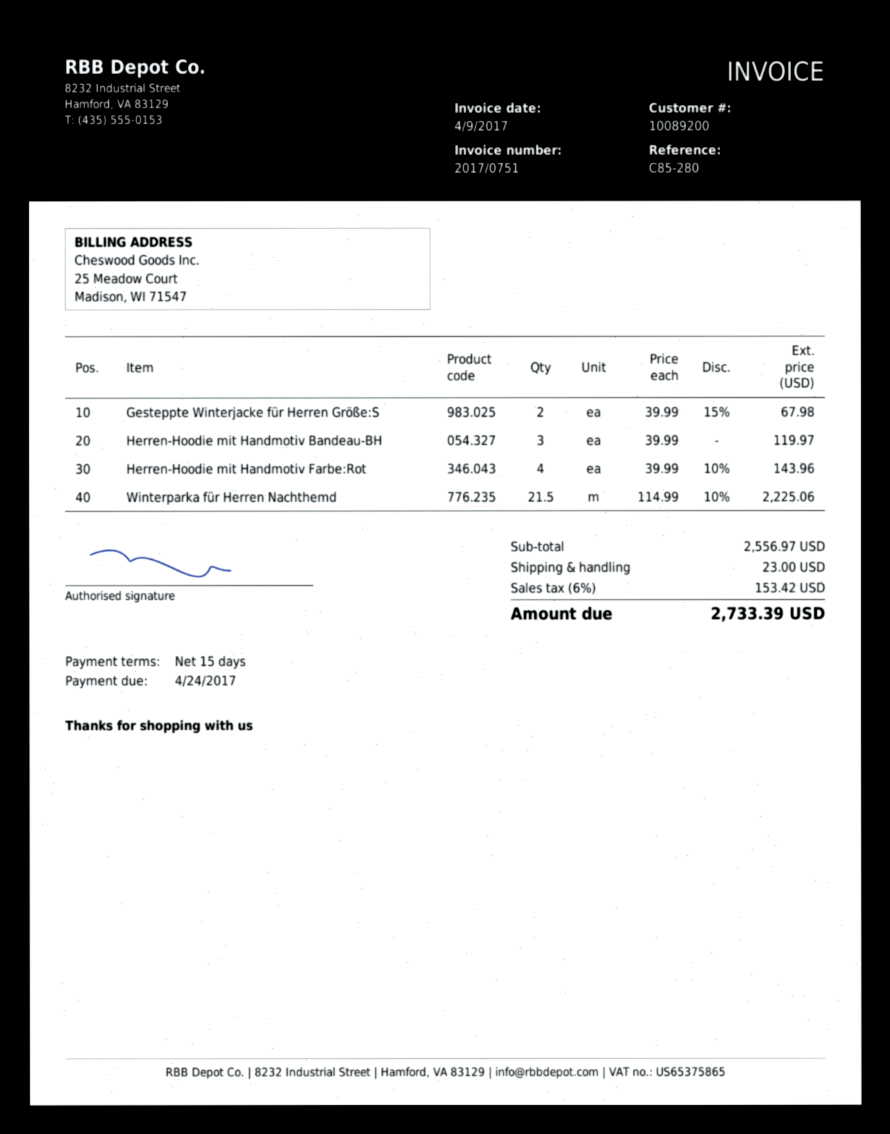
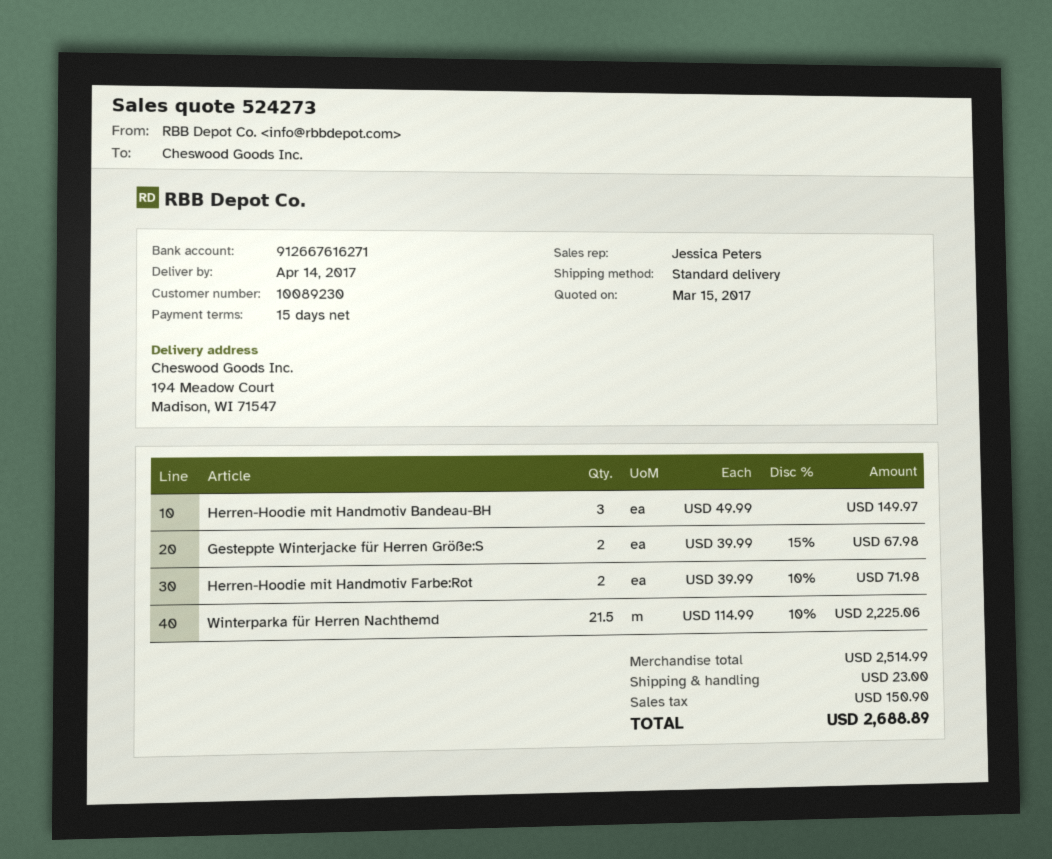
customer number: 10089200 -> 10089230
Herren-Hoodie mit Handmotiv Bandeau-BH: 3 x 39.99 = 119.97 -> 3 x 49.99 = 149.97
Herren-Hoodie mit Handmotiv Farbe:Rot: 4 x 39.99 - 10% = 143.96 -> 2 x 39.99 - 10% = 71.98
subtotal: 2556.97 -> 2514.99
tax: 153.42 -> 150.90
total: 2733.39 -> 2688.89

